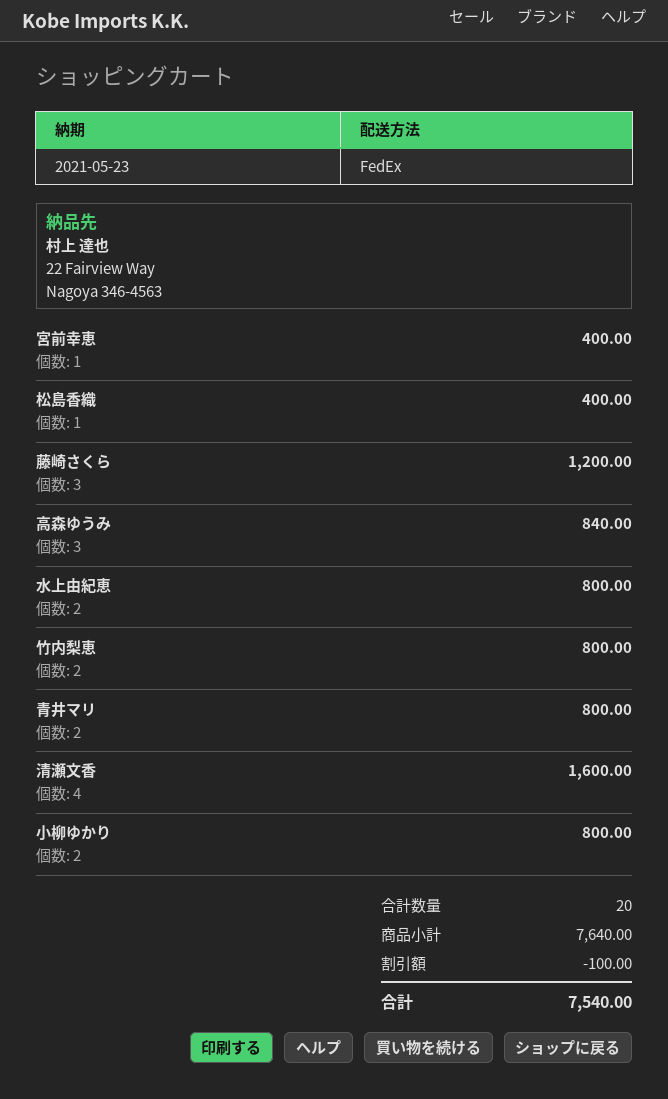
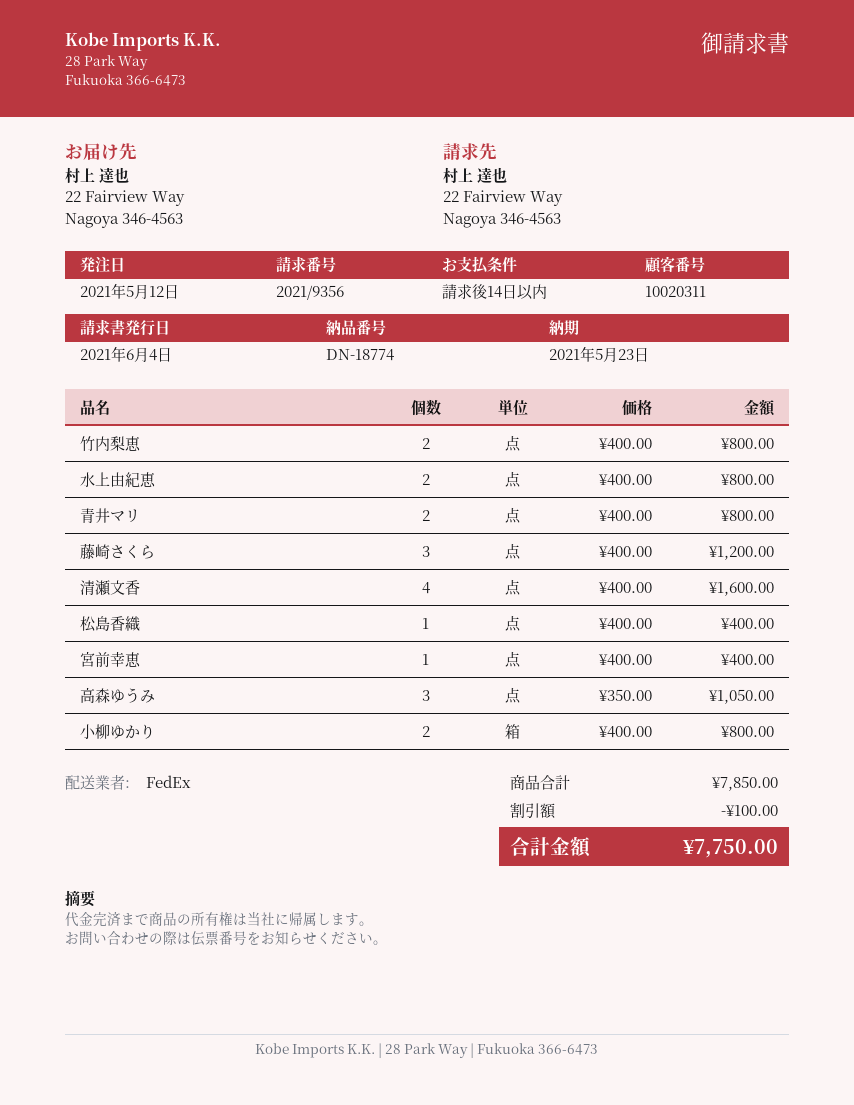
高森ゆうみ: 3 for 840.00 -> 3 for 1050.00
subtotal: 7640.00 -> 7850.00
total: 7540.00 -> 7750.00

